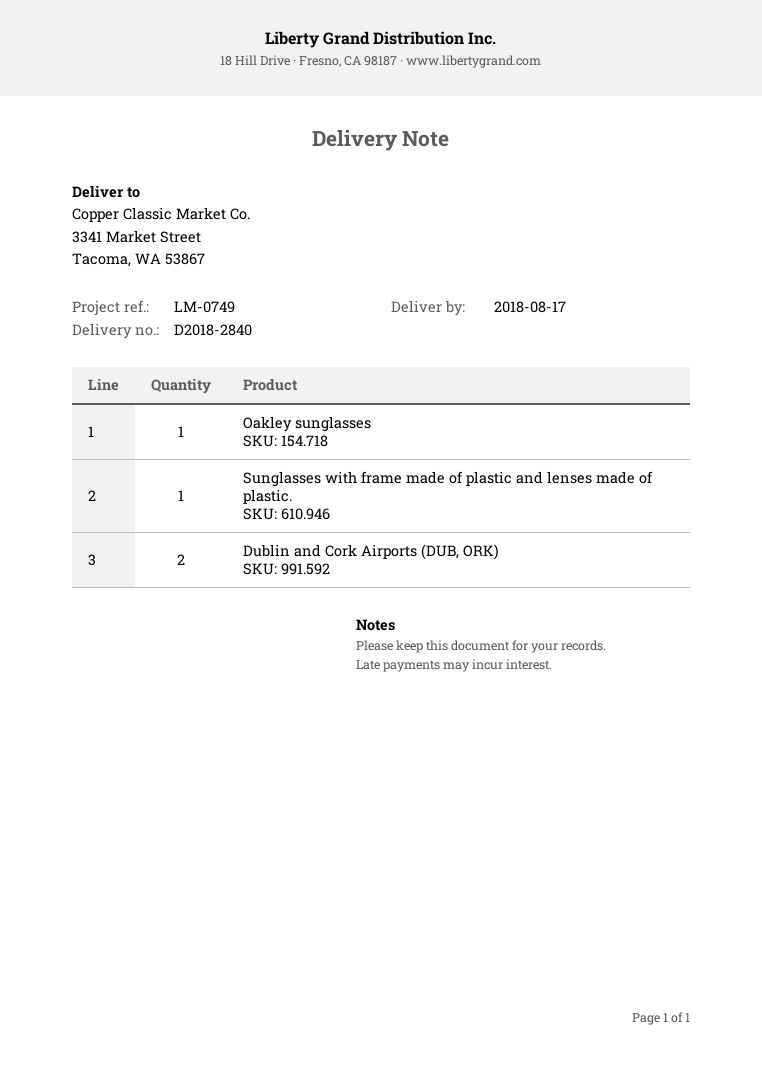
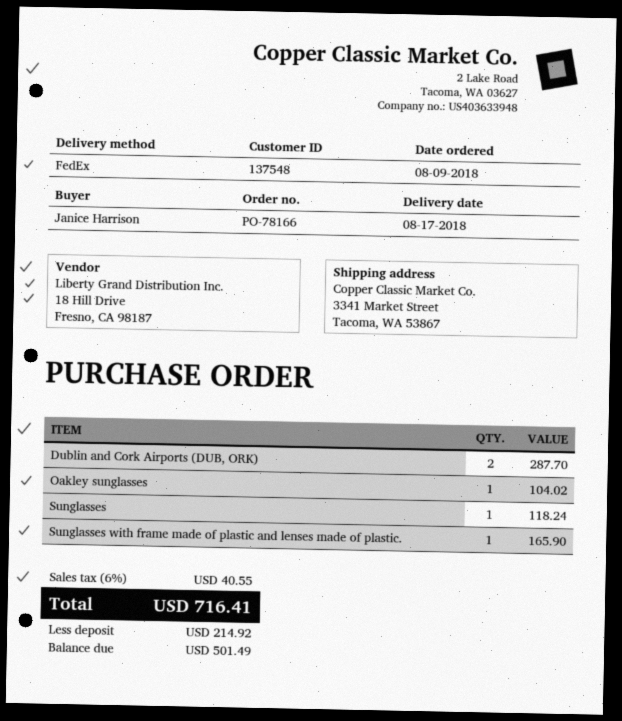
Sunglasses: none -> 1

